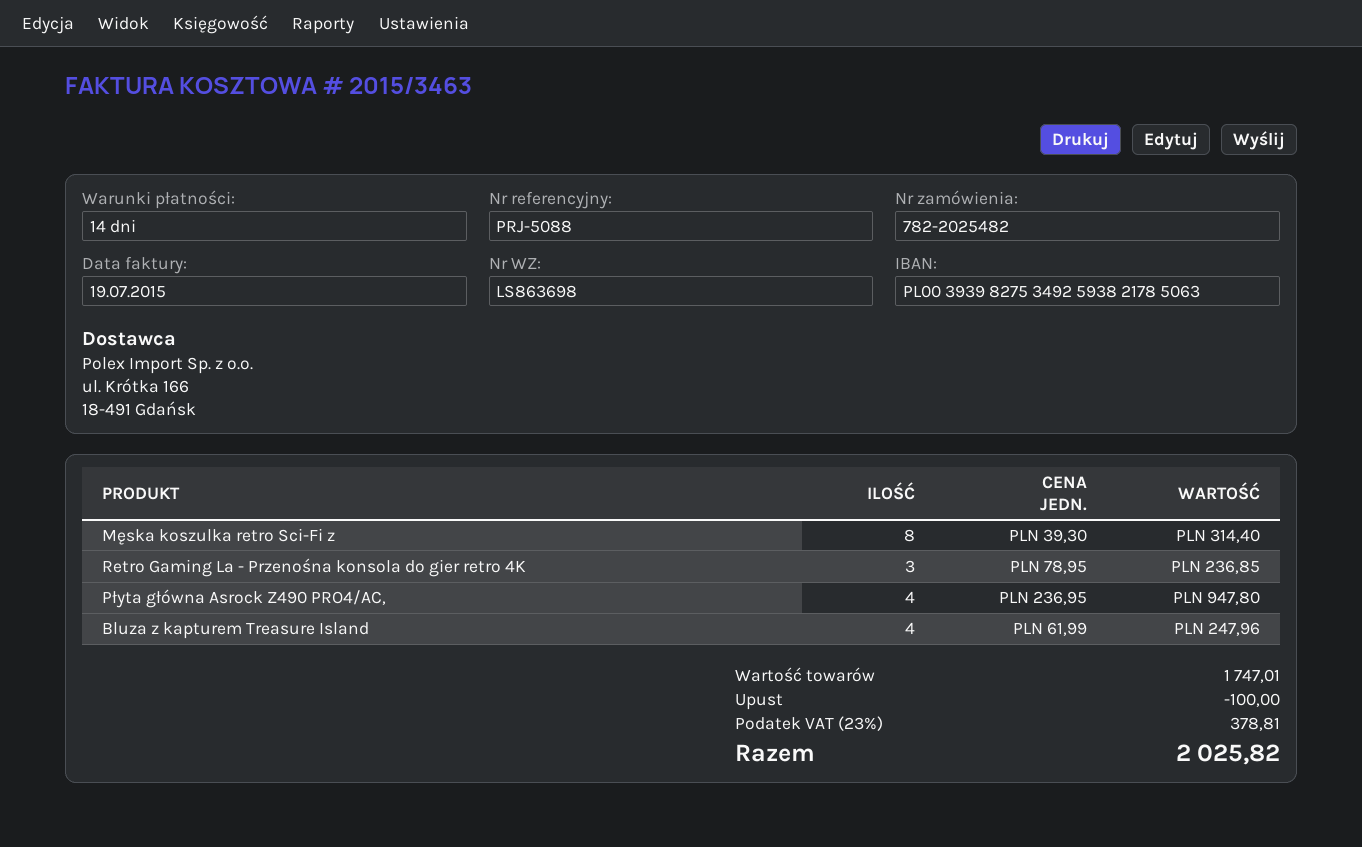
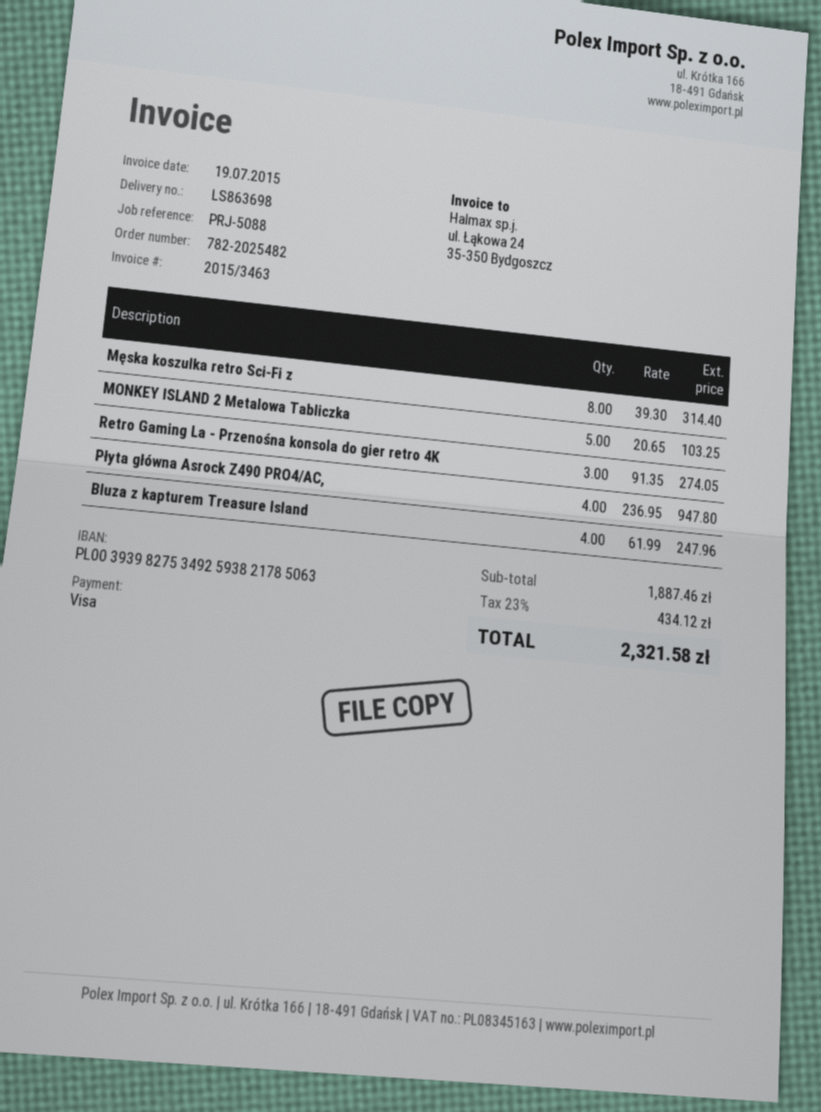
Retro Gaming La - Przenośna konsola do gier retro 4K: 3 x 78.95 = 236.85 -> 3 x 91.35 = 274.05
MONKEY ISLAND 2 Metalowa Tabliczka: none -> 5 x 20.65 = 103.25
subtotal: 1747.01 -> 1887.46
discount: 100.00 -> none
tax: 23% = 378.81 -> 23% = 434.12
total: 2025.82 -> 2321.58

